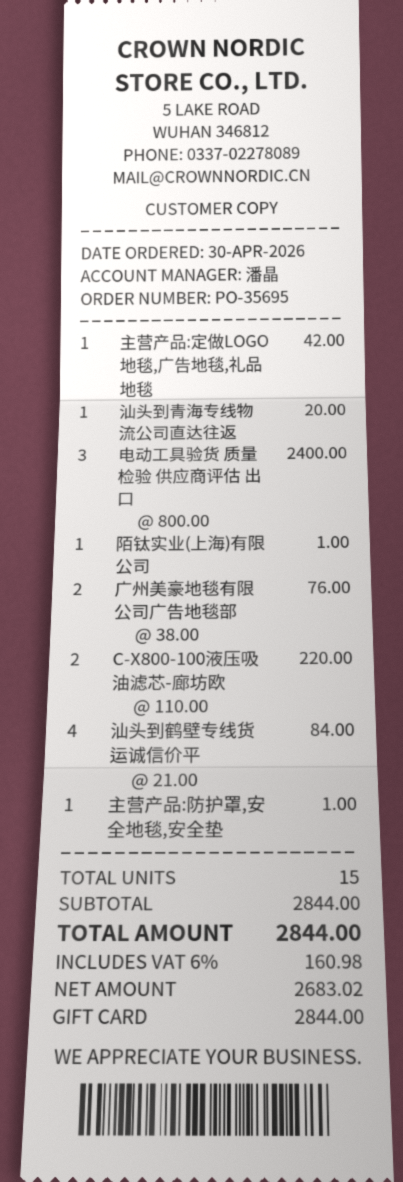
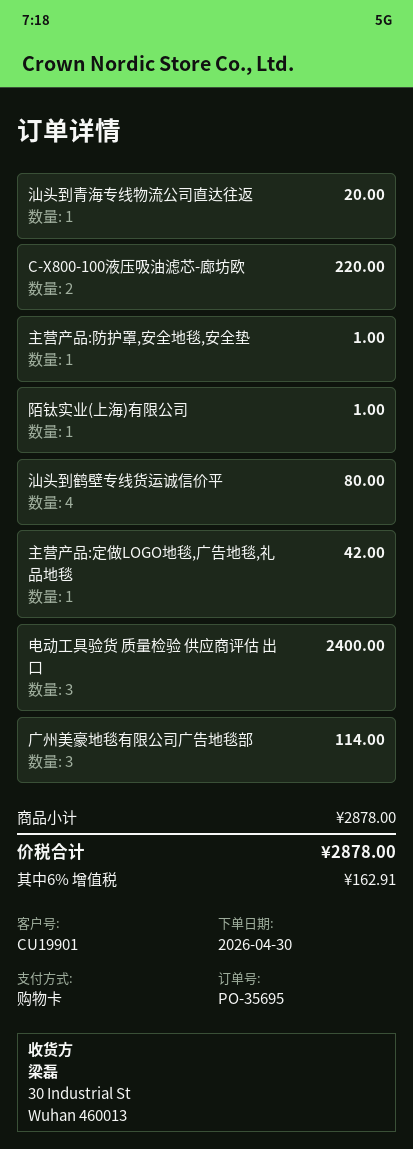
广州美豪地毯有限公司广告地毯部: 2 for 76.00 -> 3 for 114.00
汕头到鹤壁专线货运诚信价平: 4 for 84.00 -> 4 for 80.00
subtotal: 2844.00 -> 2878.00
tax: 6% = 160.98 -> 6% = 162.91
total: 2844.00 -> 2878.00

